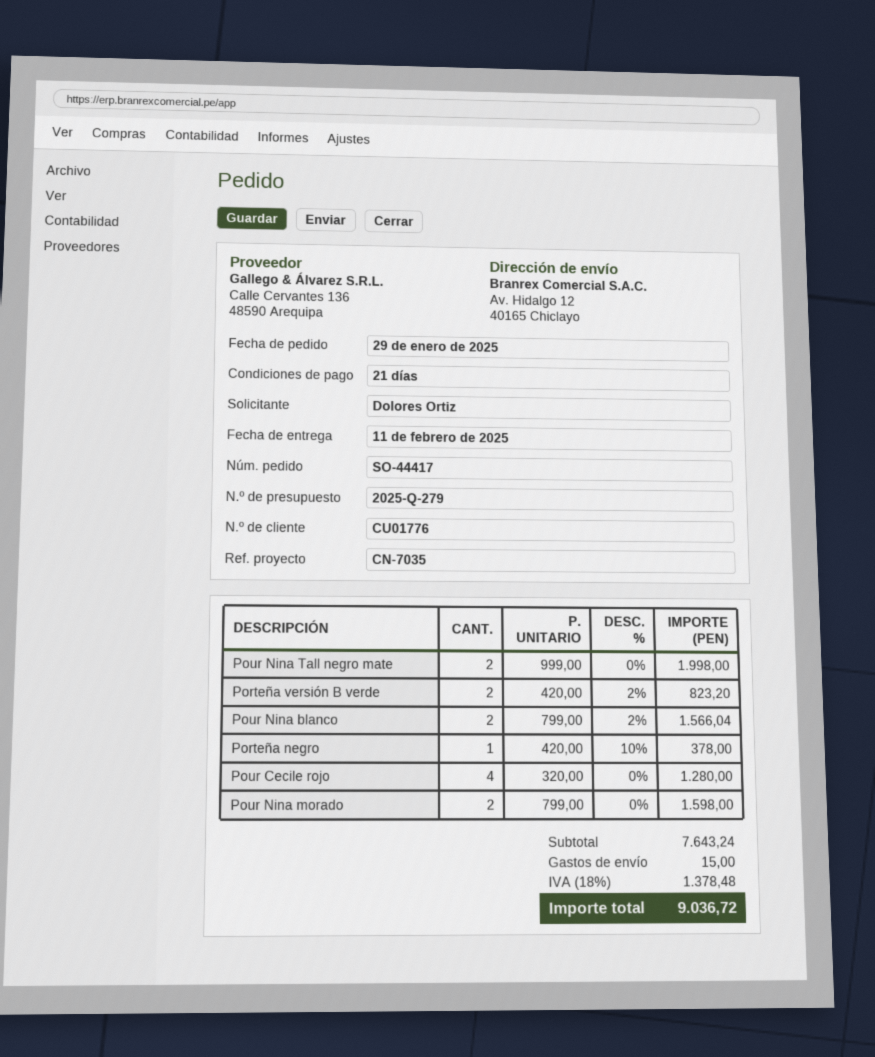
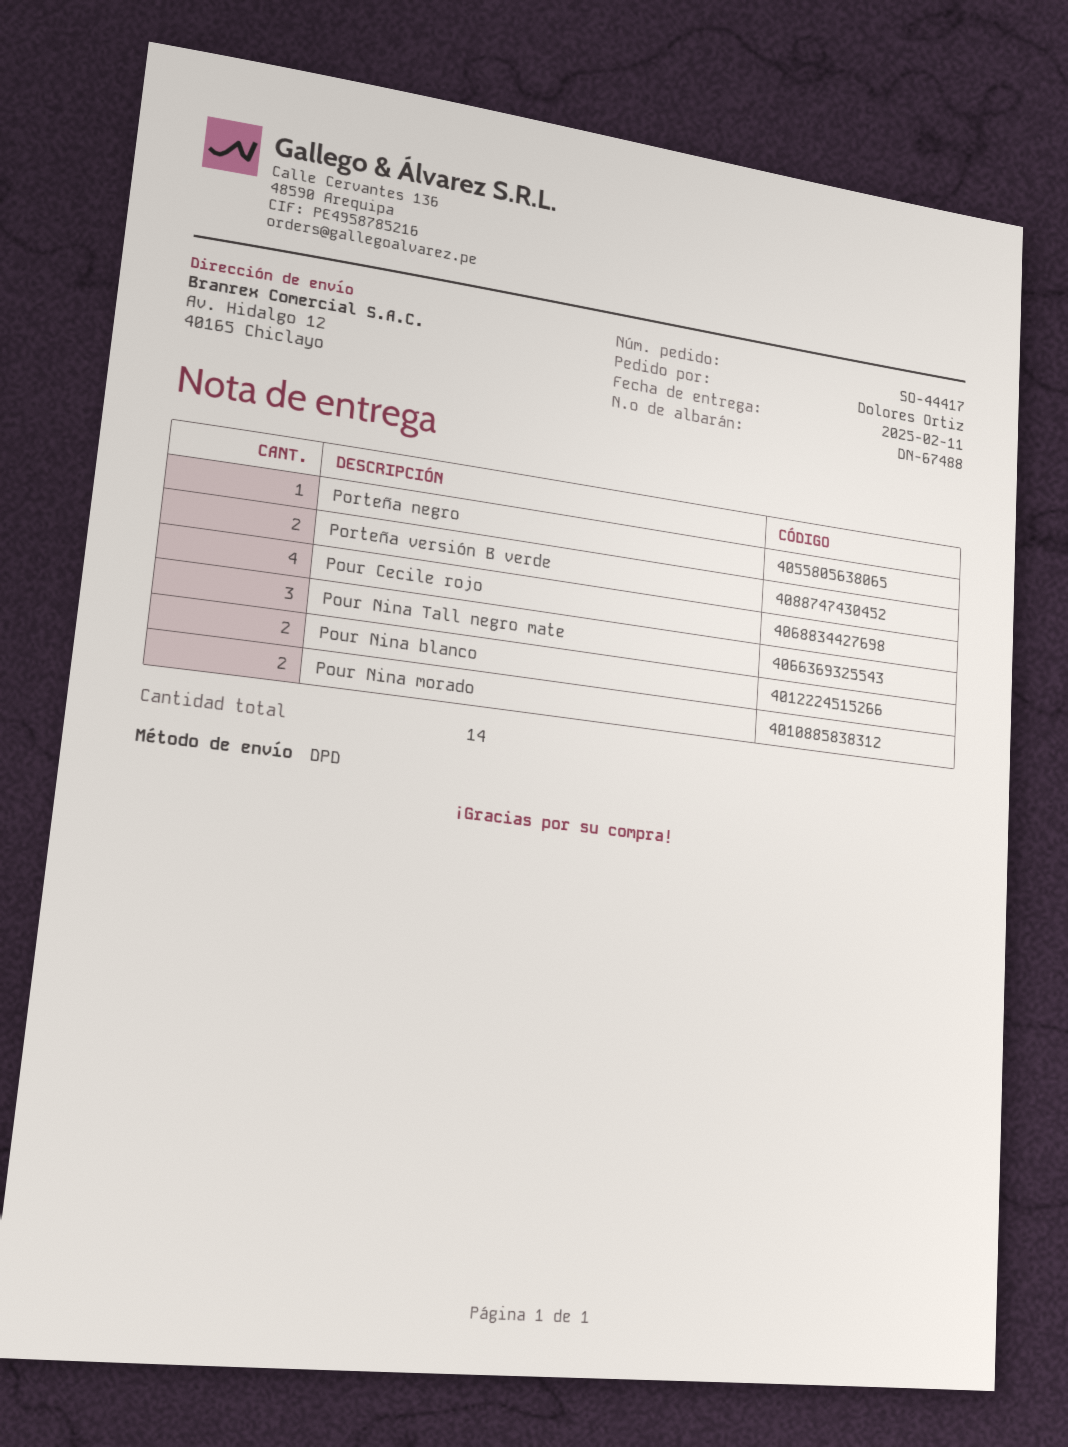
Pour Nina Tall negro mate: 2 -> 3

